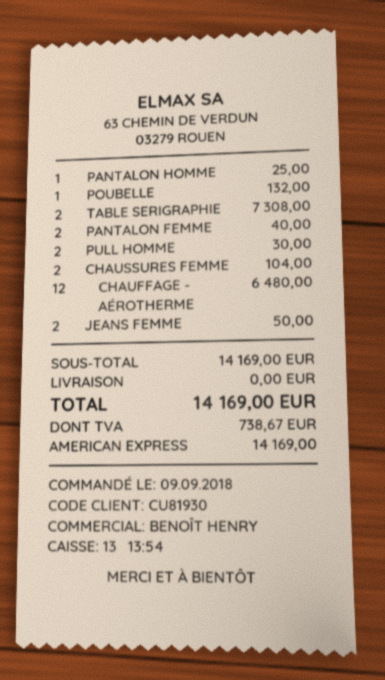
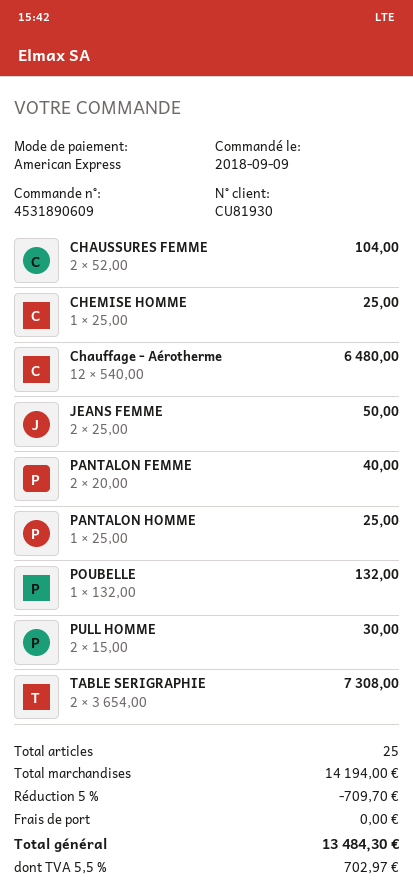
CHEMISE HOMME: none -> 1 for 25.00
subtotal: 14169.00 -> 14194.00
discount: none -> 5% = 709.70
tax: 738.67 -> 702.97
total: 14169.00 -> 13484.30

